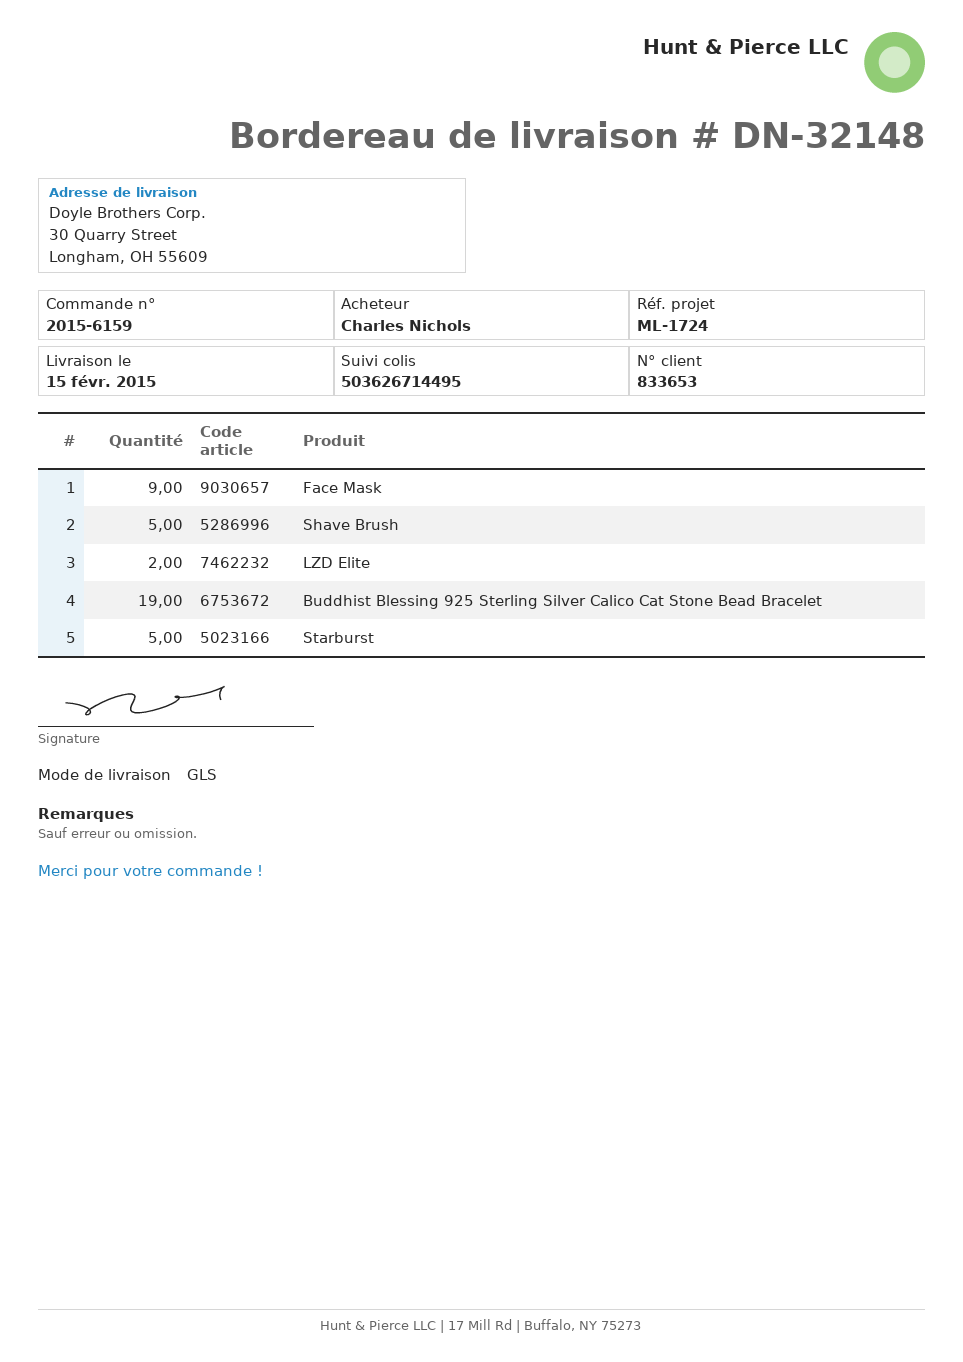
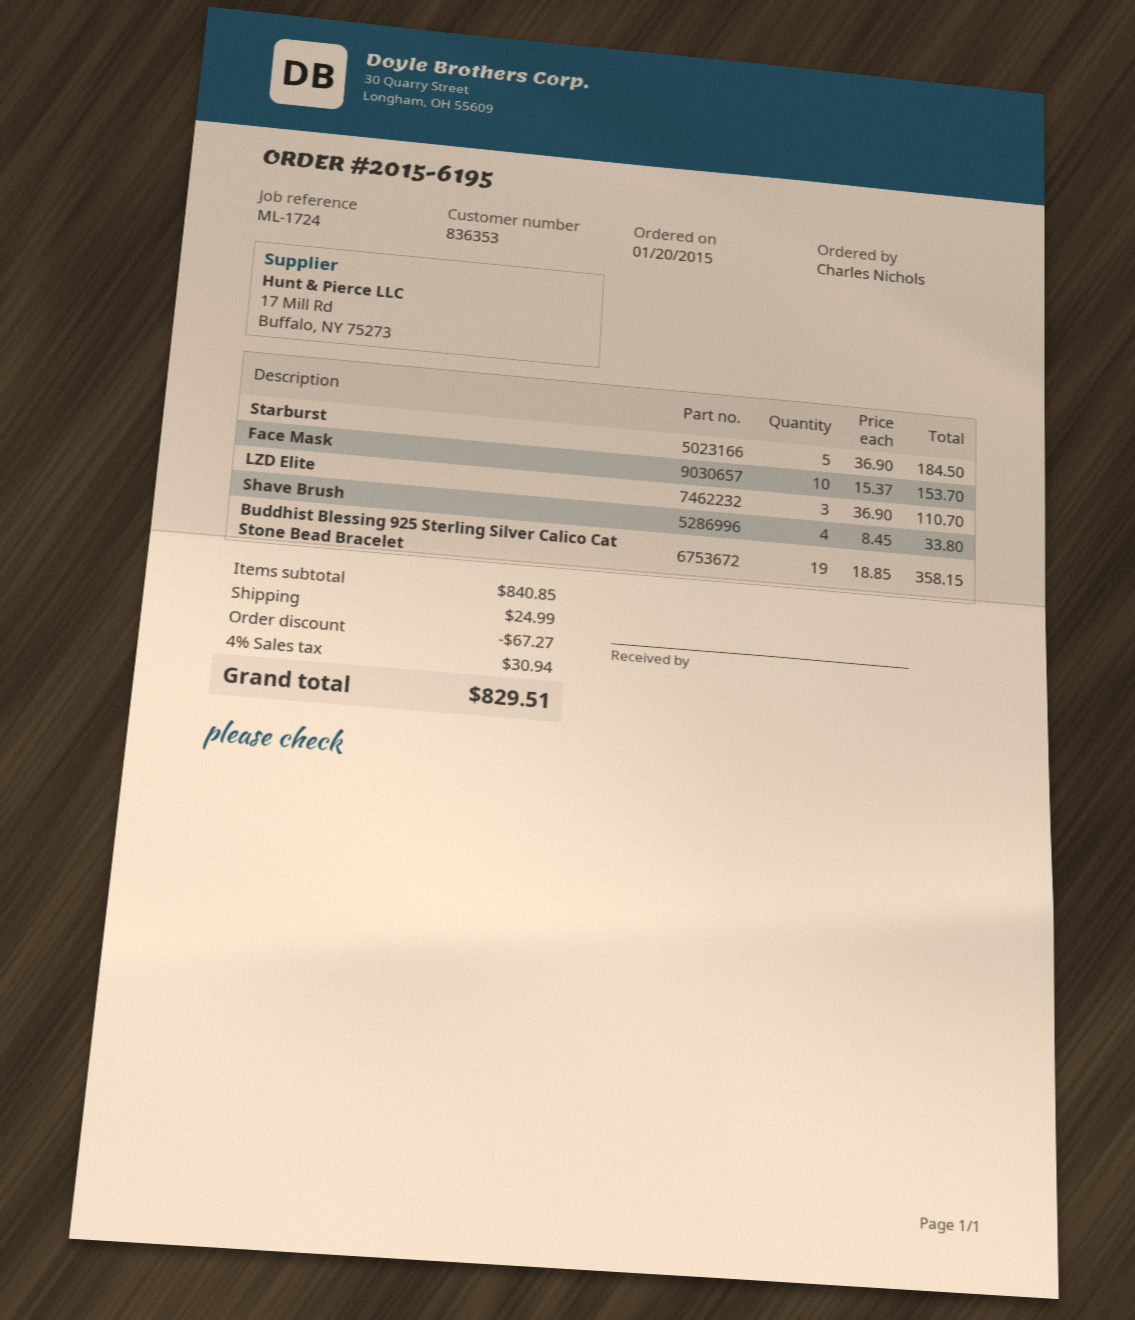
order number: 2015-6159 -> 2015-6195
customer number: 833653 -> 836353
Face Mask: 9 -> 10
Shave Brush: 5 -> 4
LZD Elite: 2 -> 3

